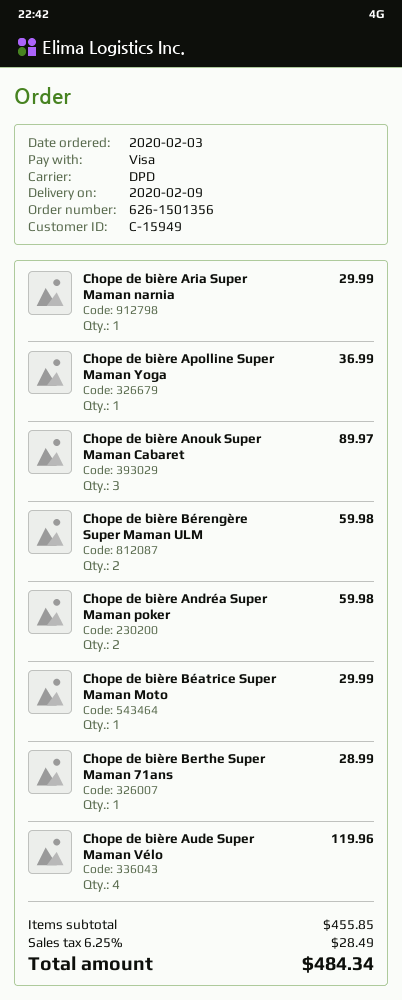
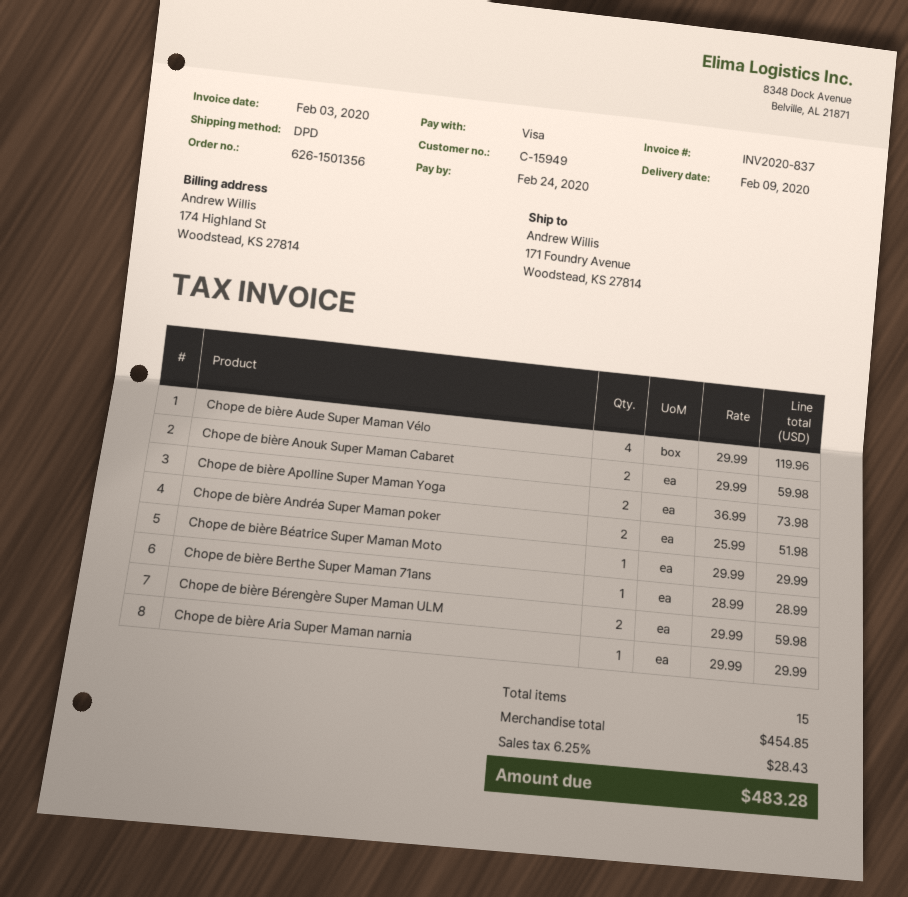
Chope de bière Apolline Super Maman Yoga: 1 for 36.99 -> 2 for 73.98
Chope de bière Anouk Super Maman Cabaret: 3 for 89.97 -> 2 for 59.98
Chope de bière Andréa Super Maman poker: 2 for 59.98 -> 2 for 51.98
subtotal: 455.85 -> 454.85
tax: 6.25% = 28.49 -> 6.25% = 28.43
total: 484.34 -> 483.28

